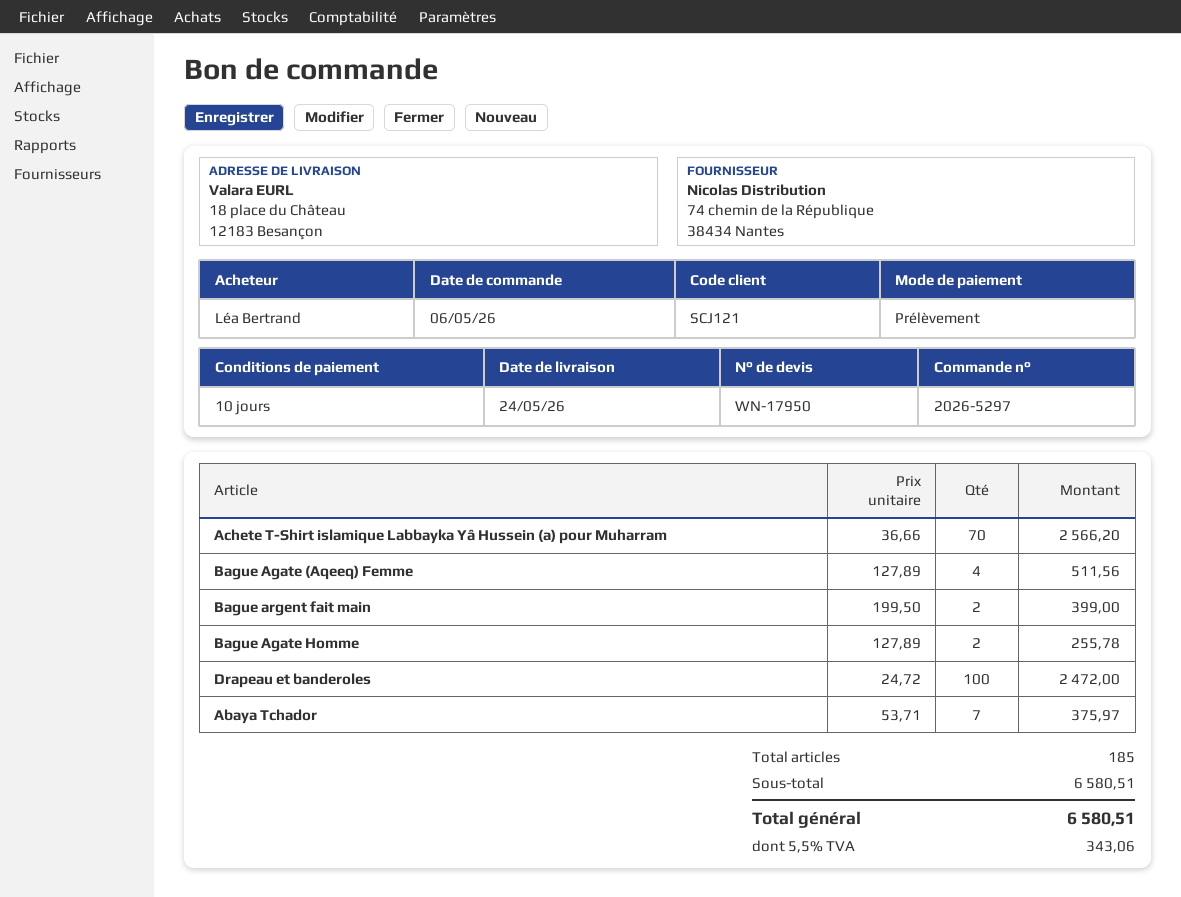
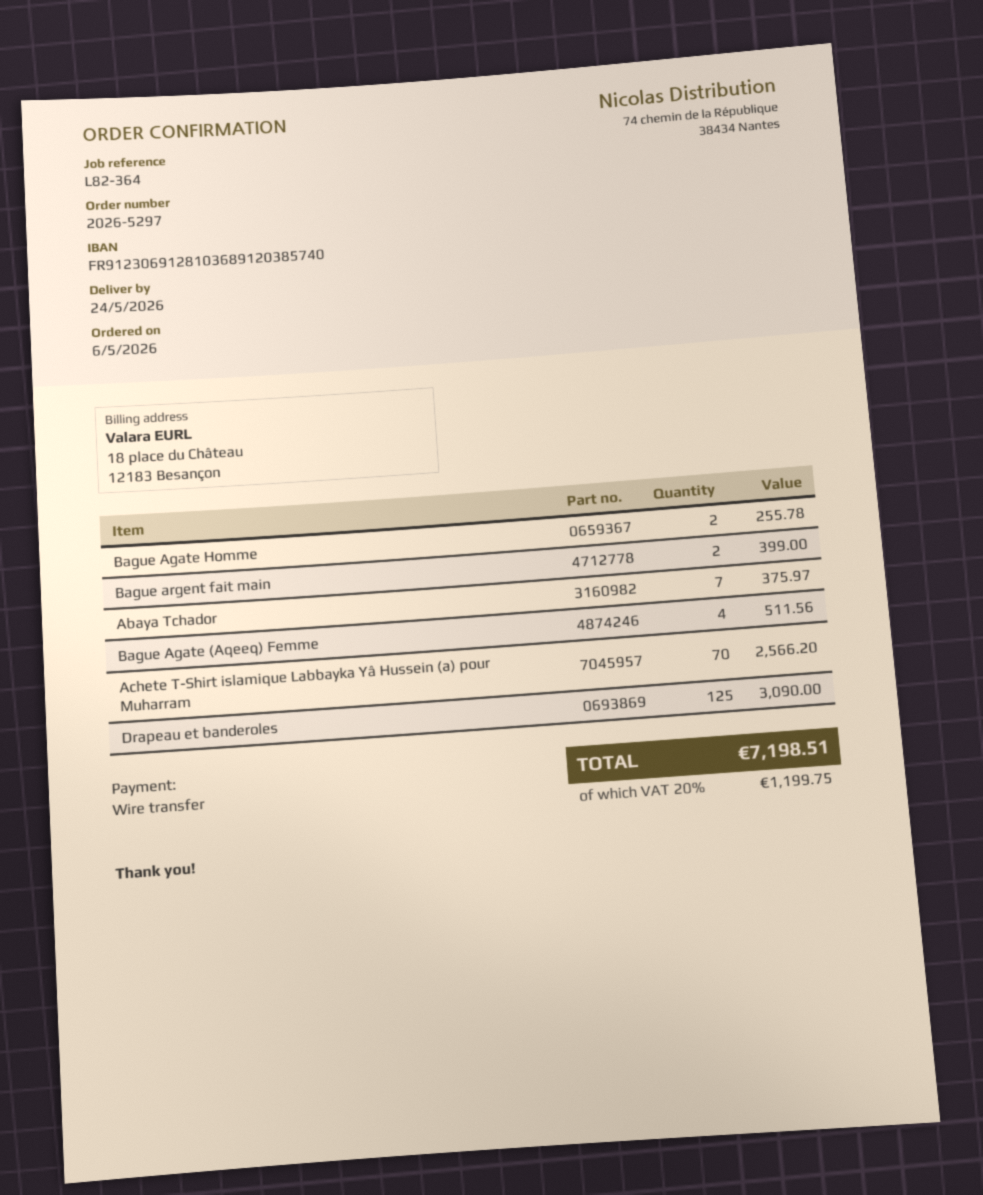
payment method: direct debit -> bank transfer
Drapeau et banderoles: 100 for 2472.00 -> 125 for 3090.00
tax: 5.5% = 343.06 -> 20% = 1199.75
total: 6580.51 -> 7198.51

